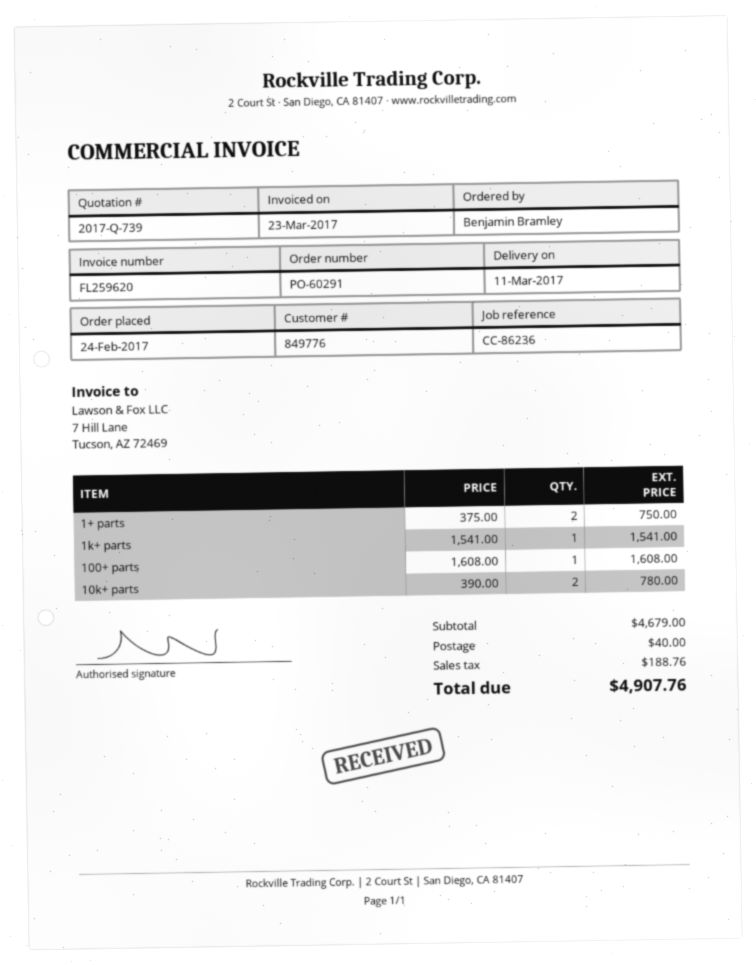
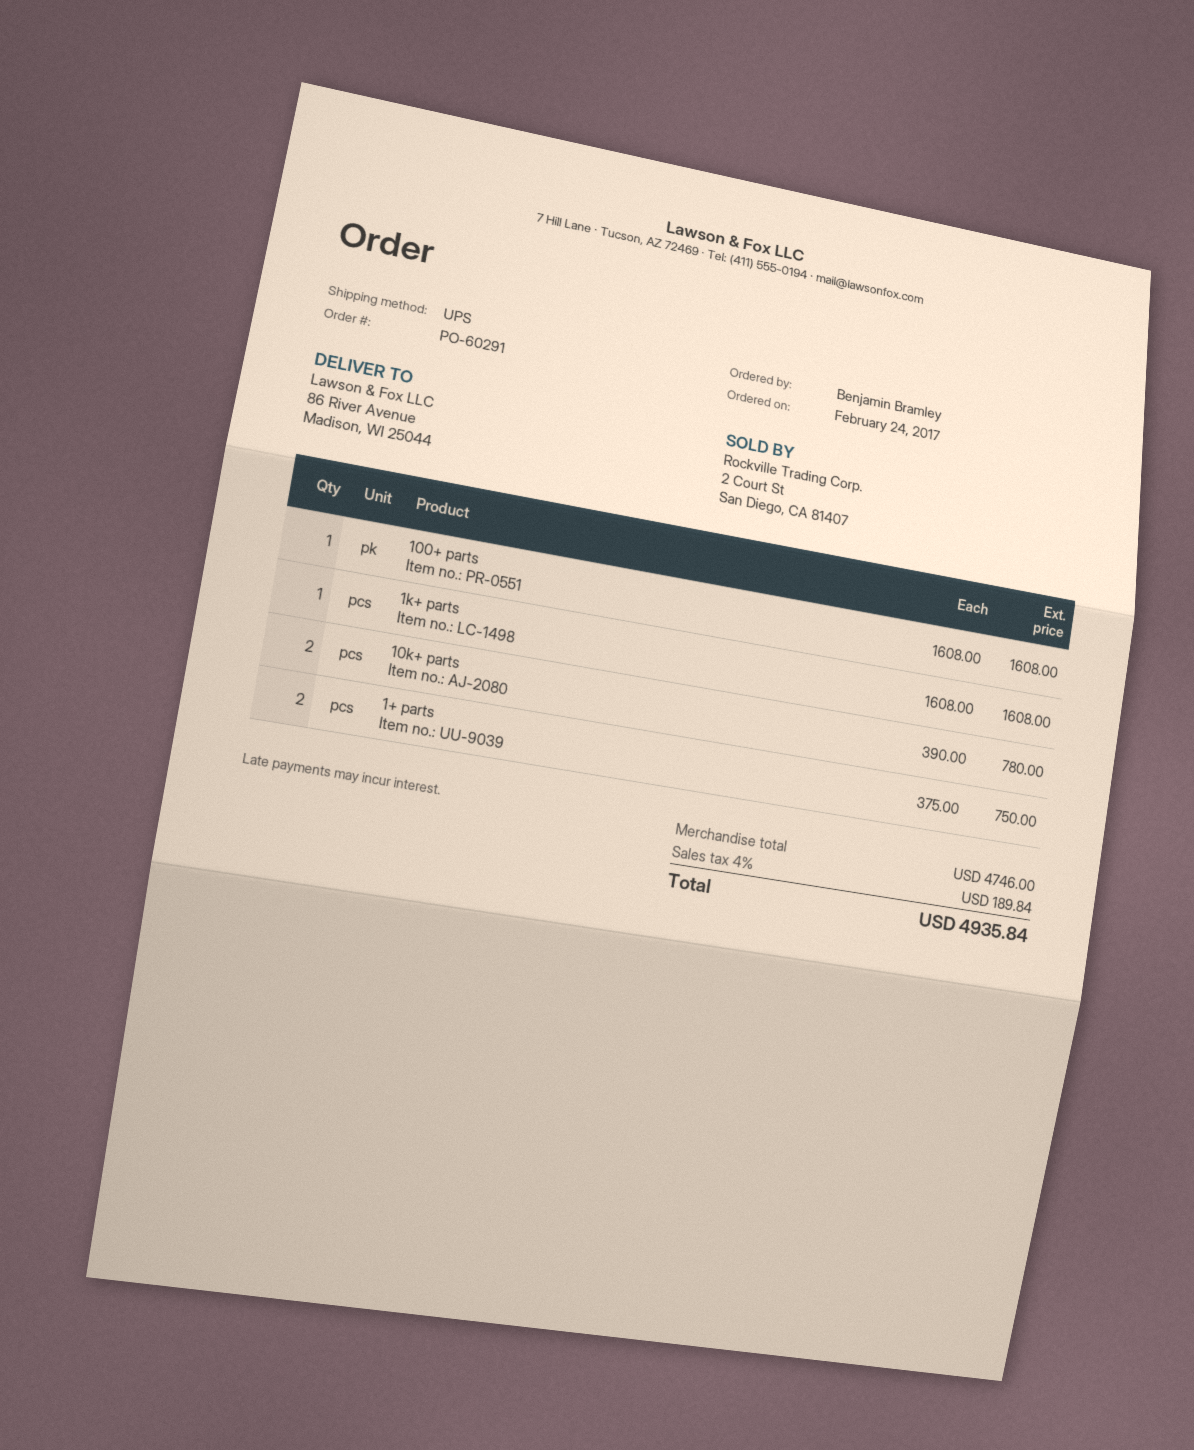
1k+ parts: 1 x 1541.00 = 1541.00 -> 1 x 1608.00 = 1608.00
subtotal: 4679.00 -> 4746.00
shipping: 40.00 -> none
tax: 188.76 -> 189.84
total: 4907.76 -> 4935.84

